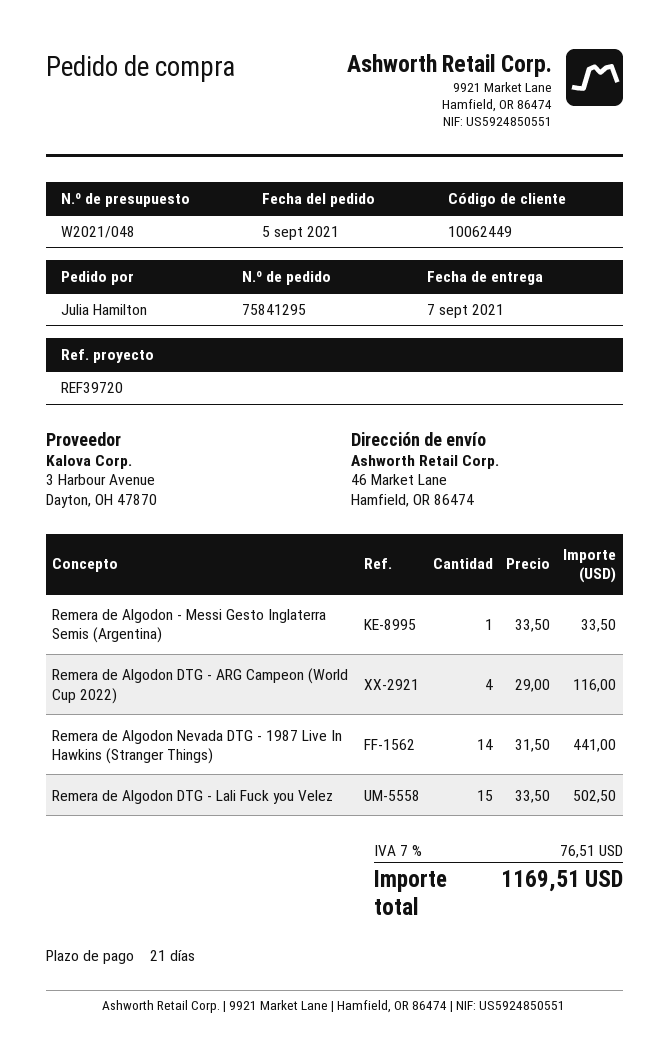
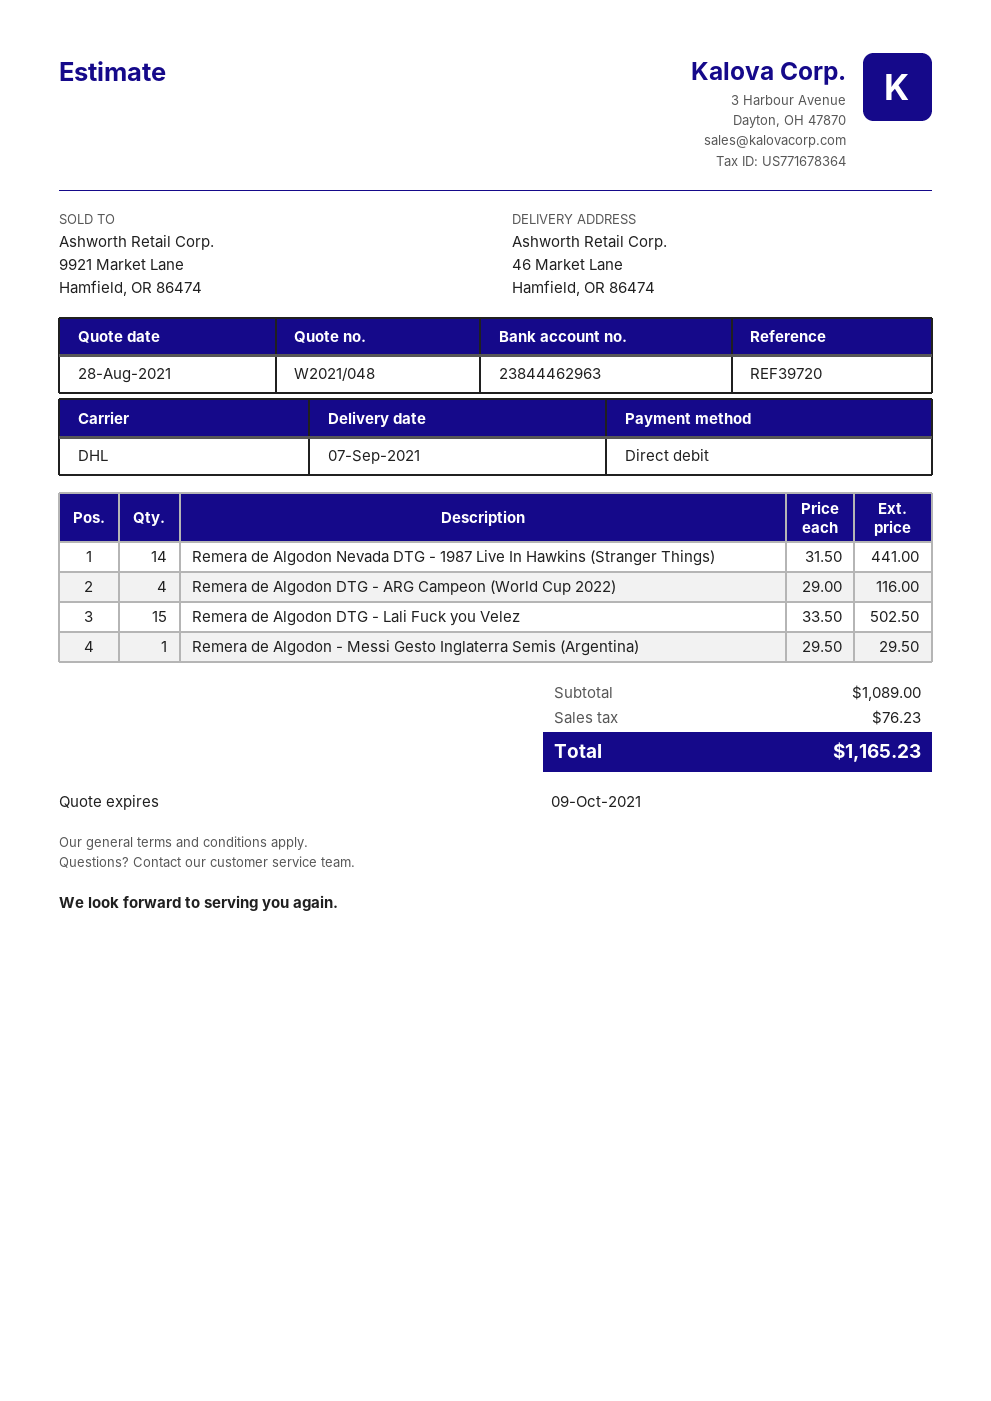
Remera de Algodon - Messi Gesto Inglaterra Semis (Argentina): 1 x 33.50 = 33.50 -> 1 x 29.50 = 29.50
tax: 76.51 -> 76.23
total: 1169.51 -> 1165.23

